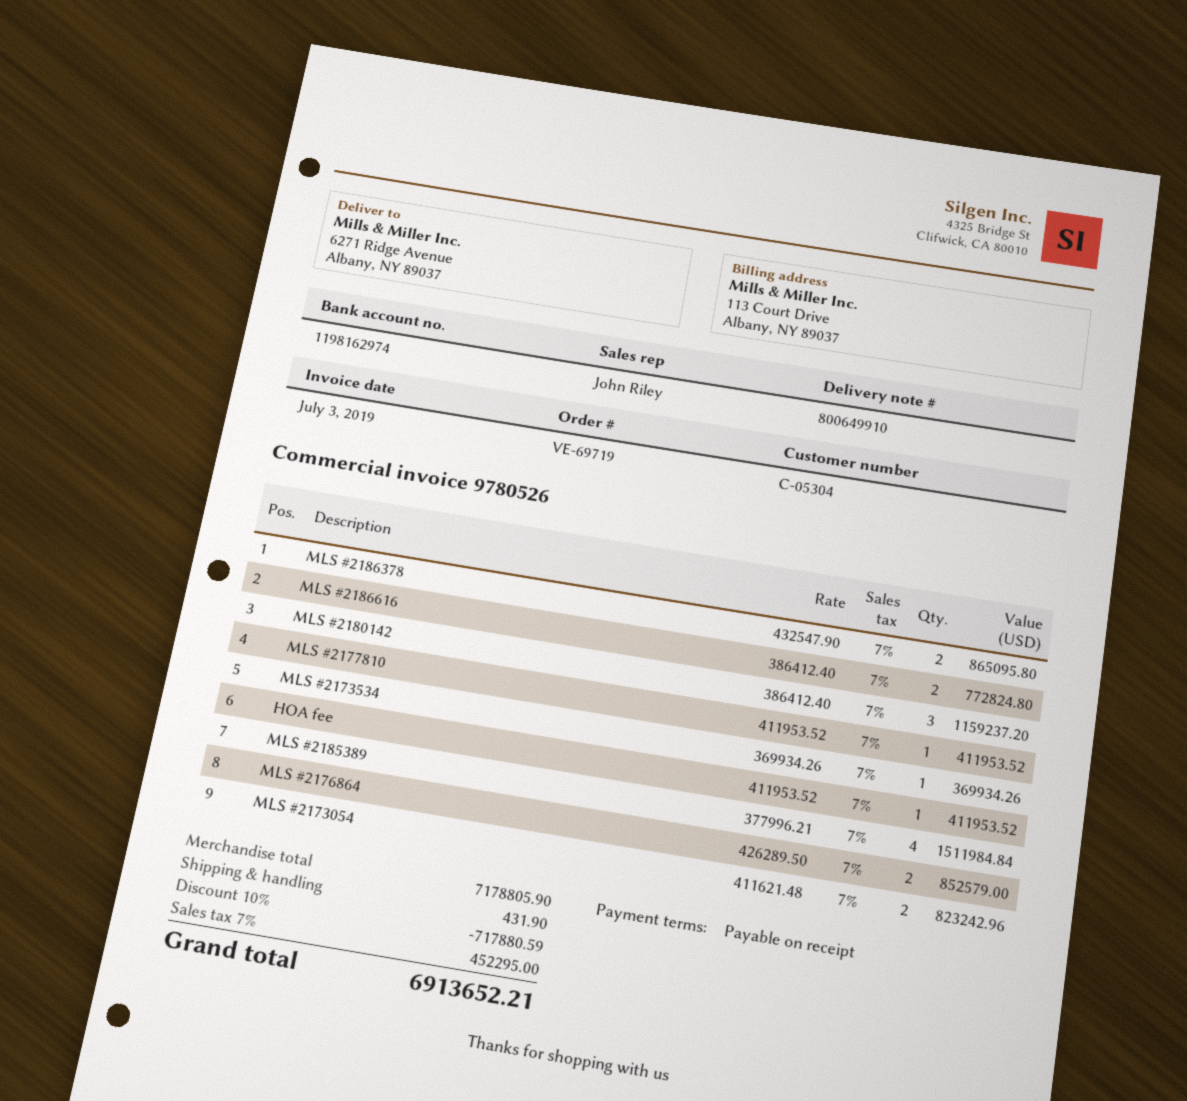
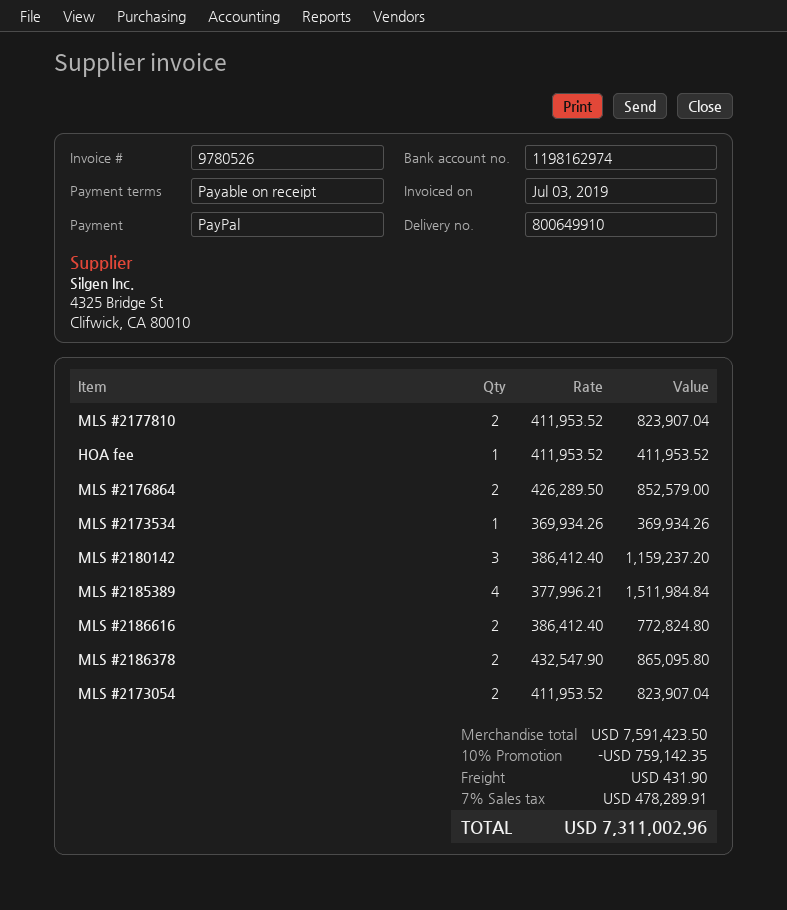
MLS #2177810: 1 x 411953.52 = 411953.52 -> 2 x 411953.52 = 823907.04
MLS #2173054: 2 x 411621.48 = 823242.96 -> 2 x 411953.52 = 823907.04
subtotal: 7178805.90 -> 7591423.50
discount: 10% = 717880.59 -> 10% = 759142.35
tax: 7% = 452295.00 -> 7% = 478289.91
total: 6913652.21 -> 7311002.96

